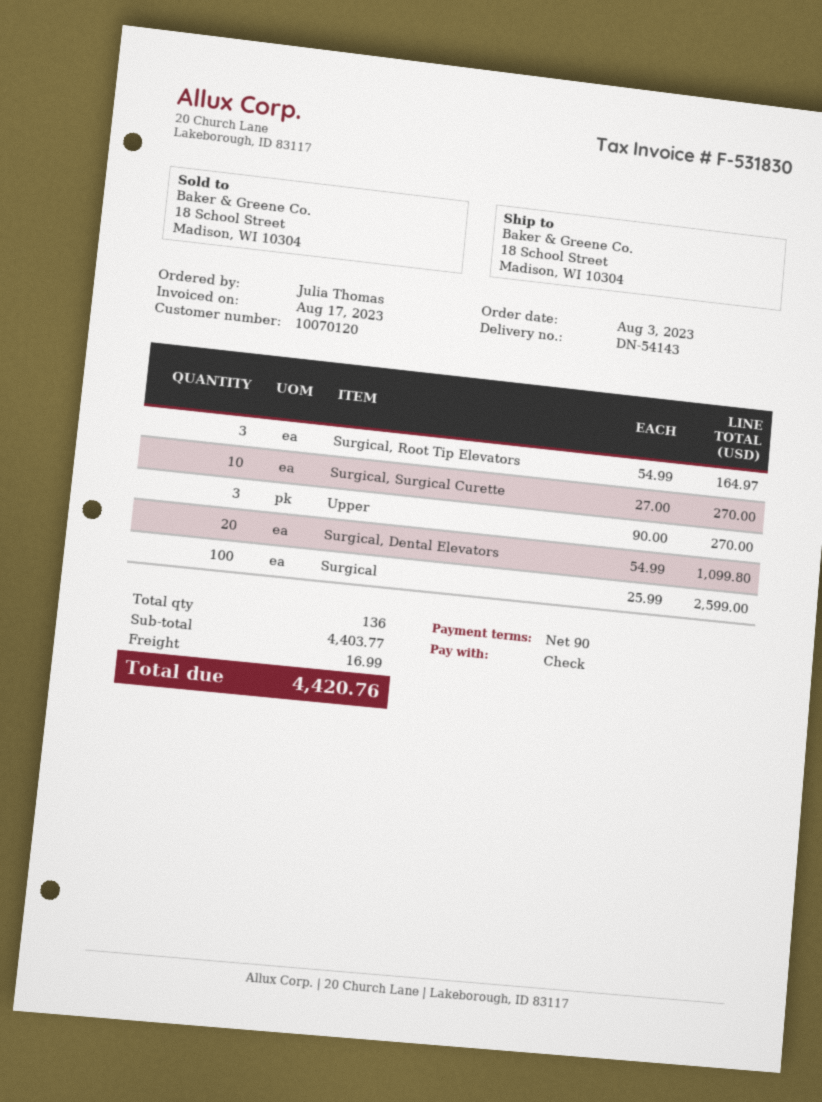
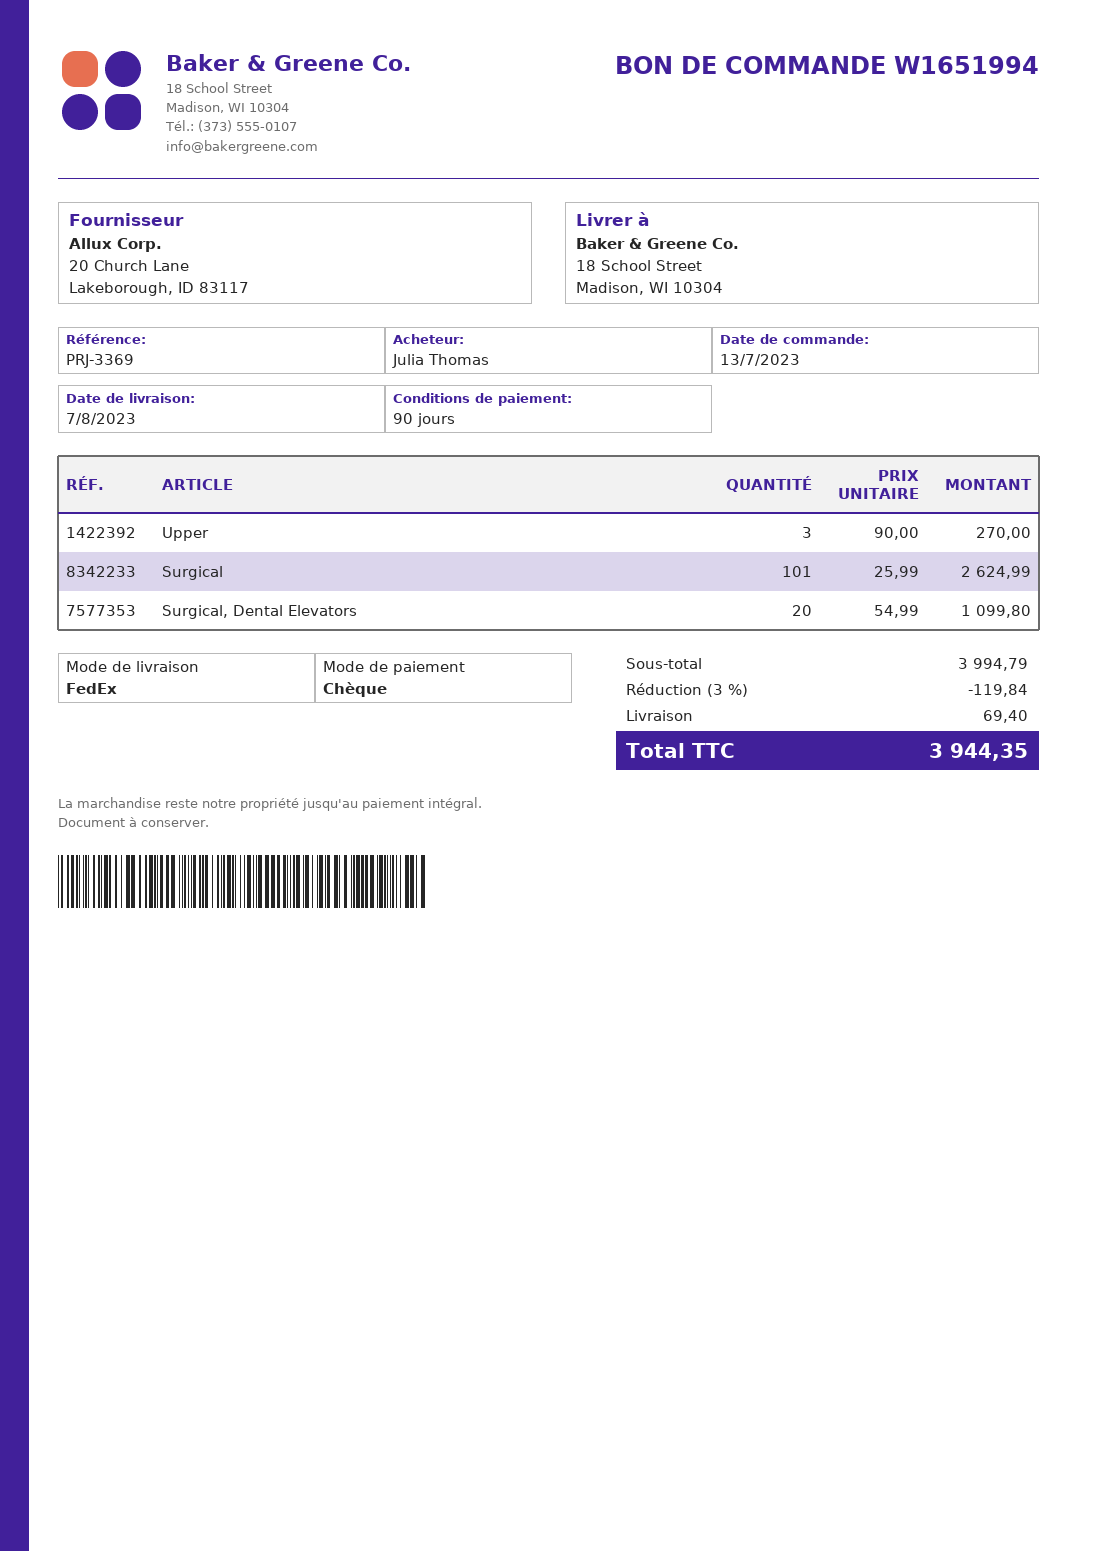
order date: 2023-08-03 -> 2023-07-13
Surgical, Root Tip Elevators: 3 x 54.99 = 164.97 -> none
Surgical, Surgical Curette: 10 x 27.00 = 270.00 -> none
Surgical: 100 x 25.99 = 2599.00 -> 101 x 25.99 = 2624.99
subtotal: 4403.77 -> 3994.79
discount: none -> 3% = 119.84
shipping: 16.99 -> 69.40
total: 4420.76 -> 3944.35

